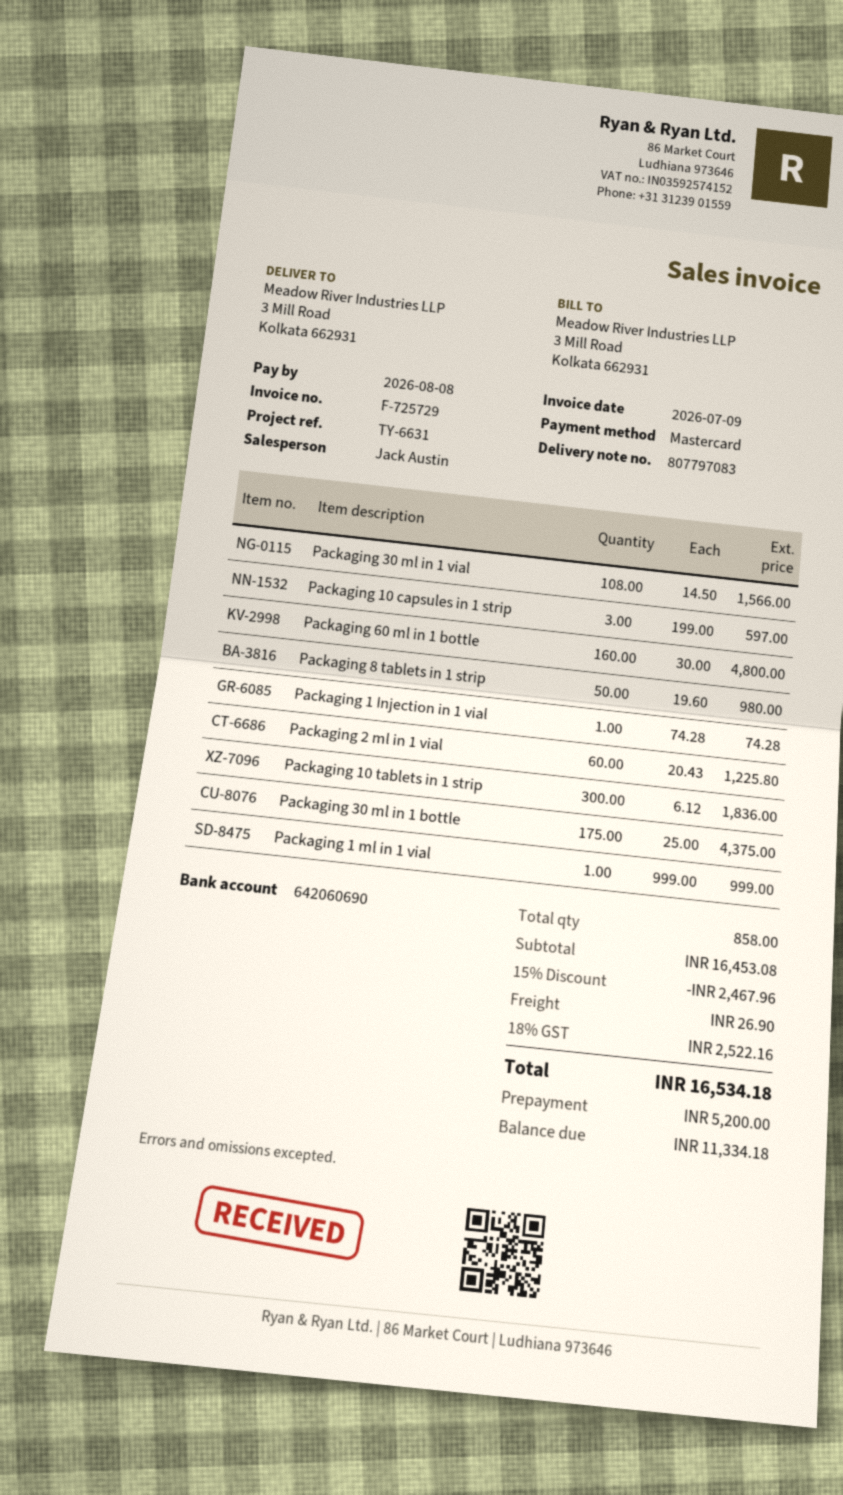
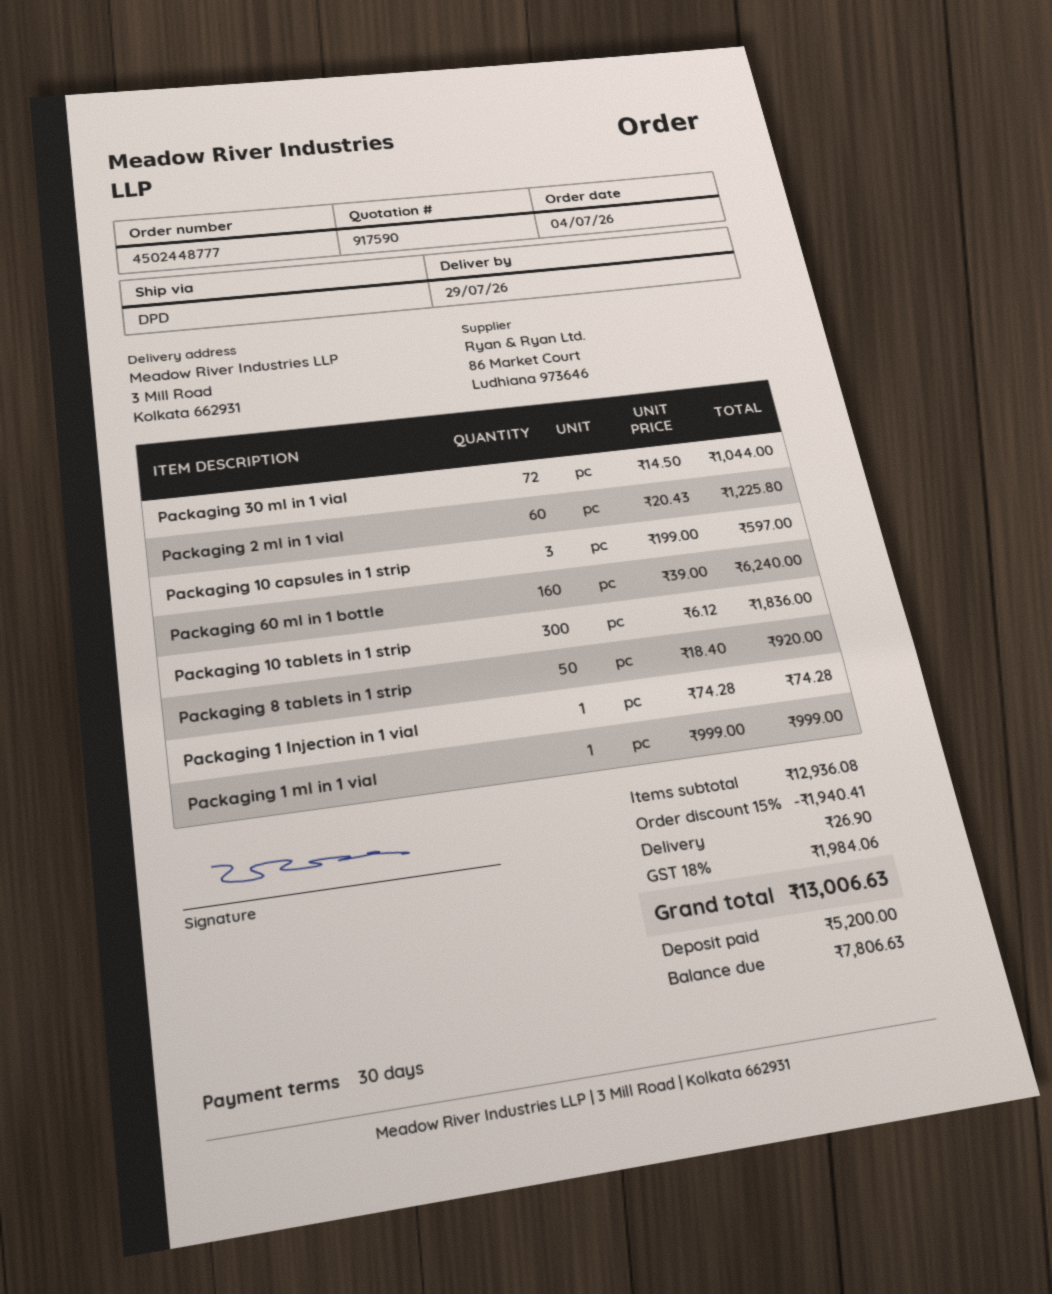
Packaging 30 ml in 1 vial: 108 x 14.50 = 1566.00 -> 72 x 14.50 = 1044.00
Packaging 60 ml in 1 bottle: 160 x 30.00 = 4800.00 -> 160 x 39.00 = 6240.00
Packaging 8 tablets in 1 strip: 50 x 19.60 = 980.00 -> 50 x 18.40 = 920.00
Packaging 30 ml in 1 bottle: 175 x 25.00 = 4375.00 -> none
subtotal: 16453.08 -> 12936.08
discount: 15% = 2467.96 -> 15% = 1940.41
tax: 18% = 2522.16 -> 18% = 1984.06
total: 16534.18 -> 13006.63
balance: 11334.18 -> 7806.63

